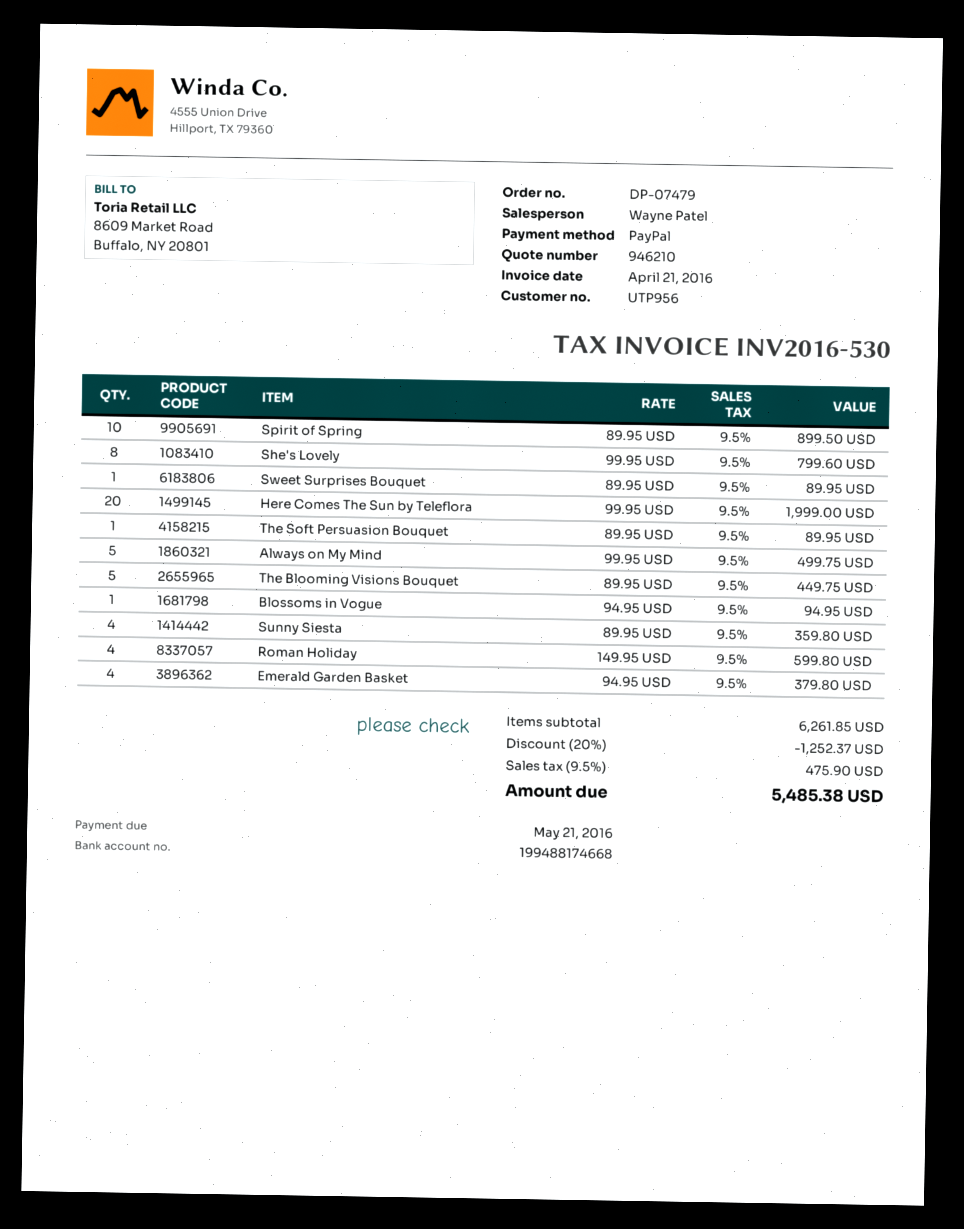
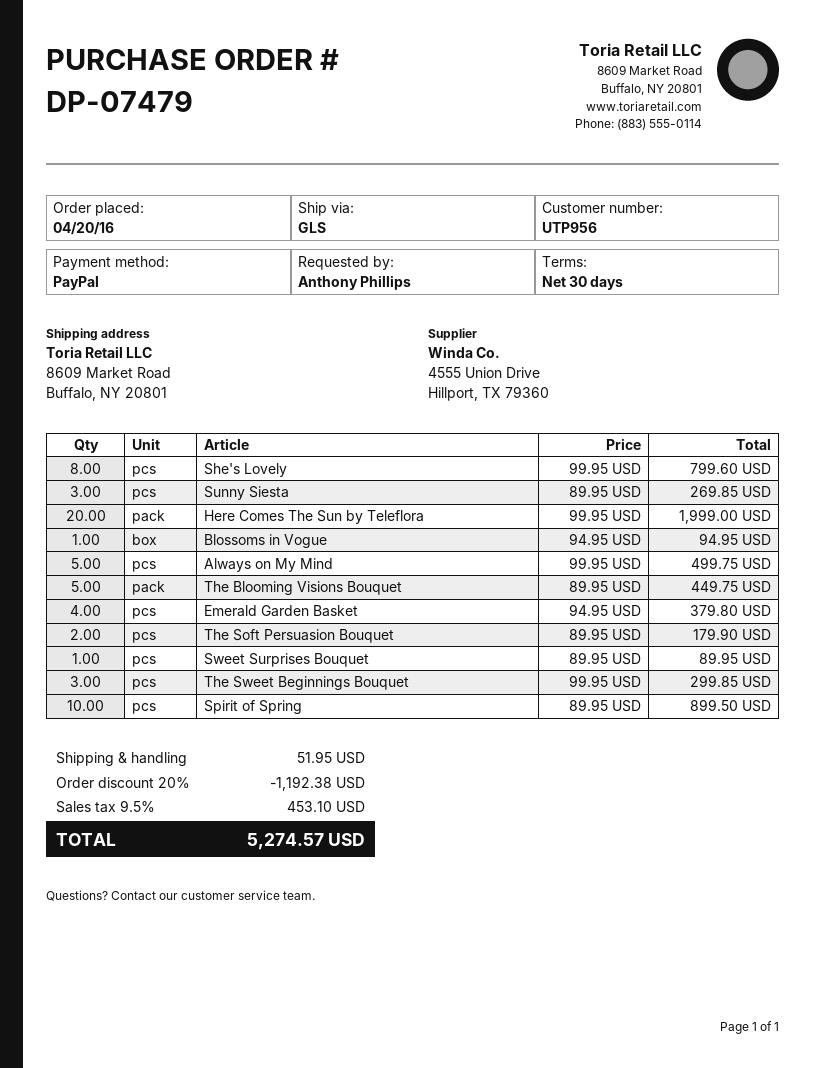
The Soft Persuasion Bouquet: 1 x 89.95 = 89.95 -> 2 x 89.95 = 179.90
Sunny Siesta: 4 x 89.95 = 359.80 -> 3 x 89.95 = 269.85
Roman Holiday: 4 x 149.95 = 599.80 -> none
The Sweet Beginnings Bouquet: none -> 3 x 99.95 = 299.85
discount: 20% = 1252.37 -> 20% = 1192.38
shipping: none -> 51.95
tax: 9.5% = 475.90 -> 9.5% = 453.10
total: 5485.38 -> 5274.57

